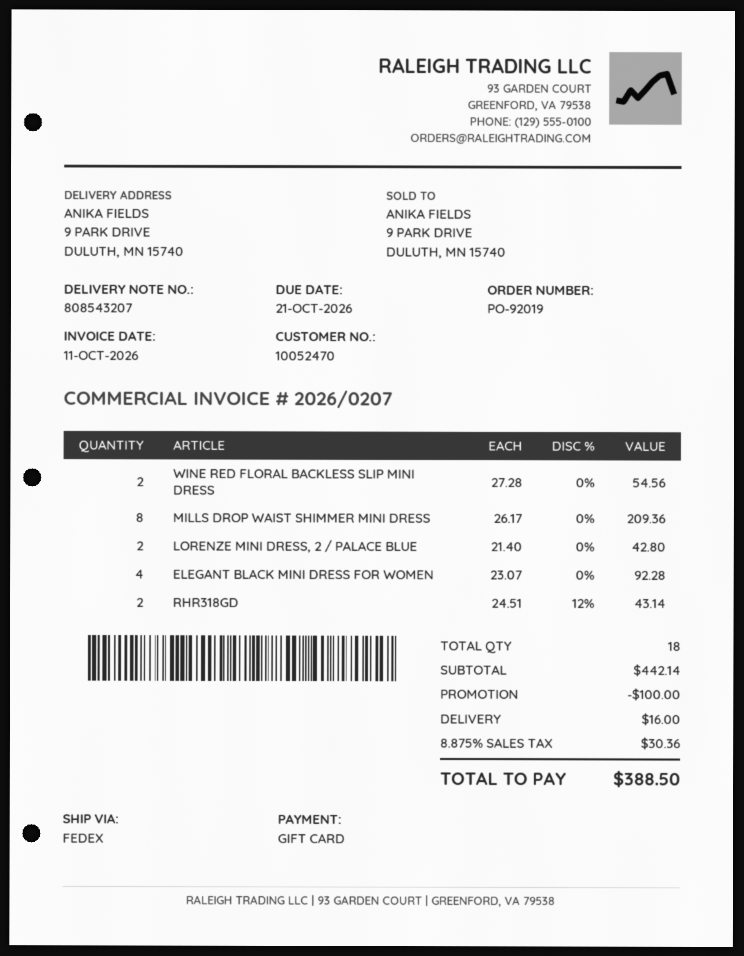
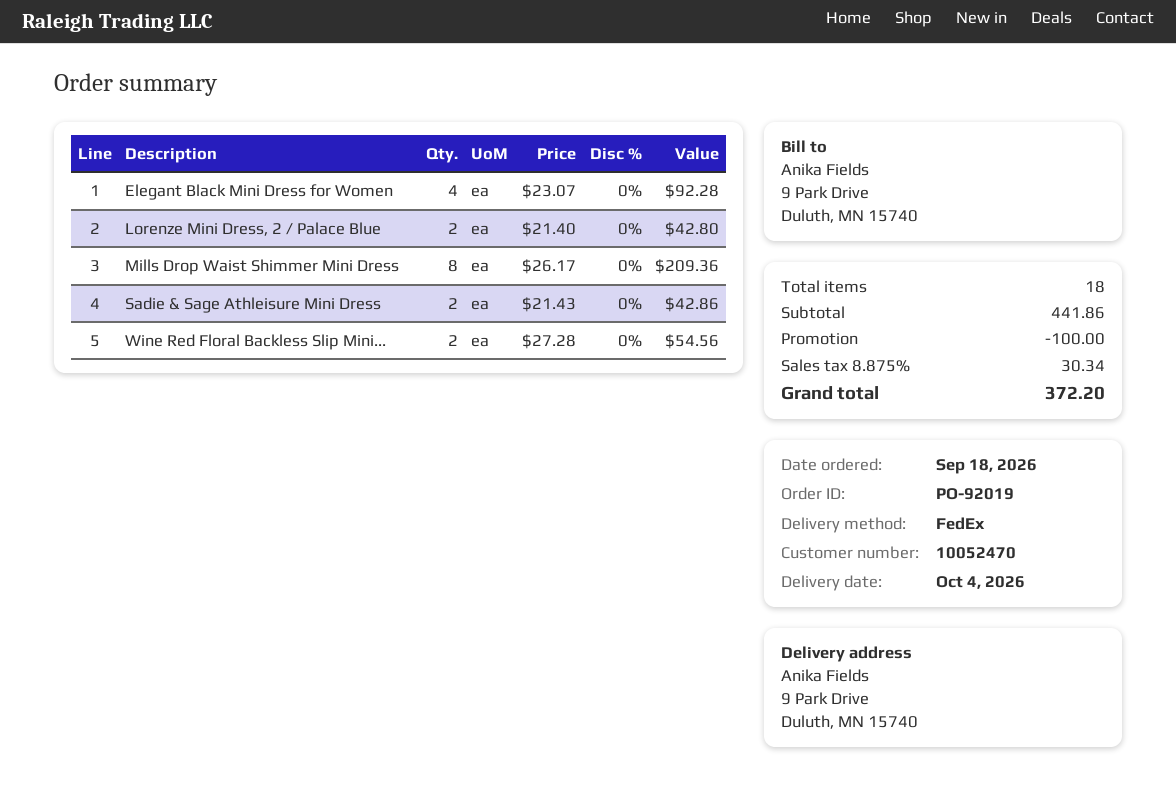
RHR318GD: 2 x 24.51 - 12% = 43.14 -> none
Sadie & Sage Athleisure Mini Dress: none -> 2 x 21.43 = 42.86
subtotal: 442.14 -> 441.86
shipping: 16.00 -> none
tax: 8.875% = 30.36 -> 8.875% = 30.34
total: 388.50 -> 372.20

